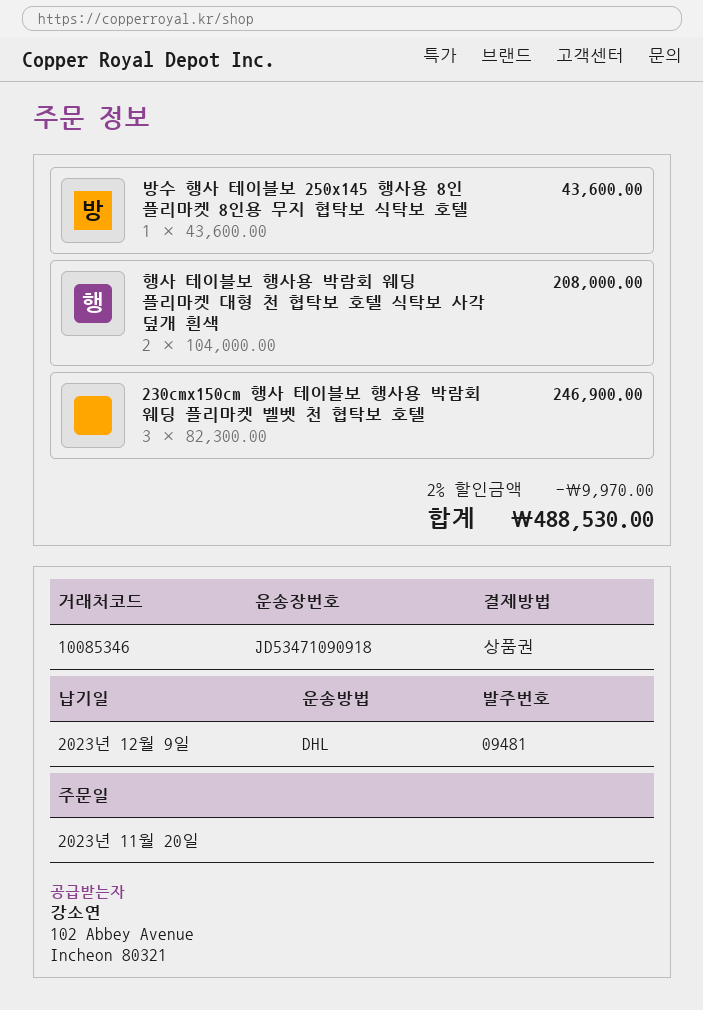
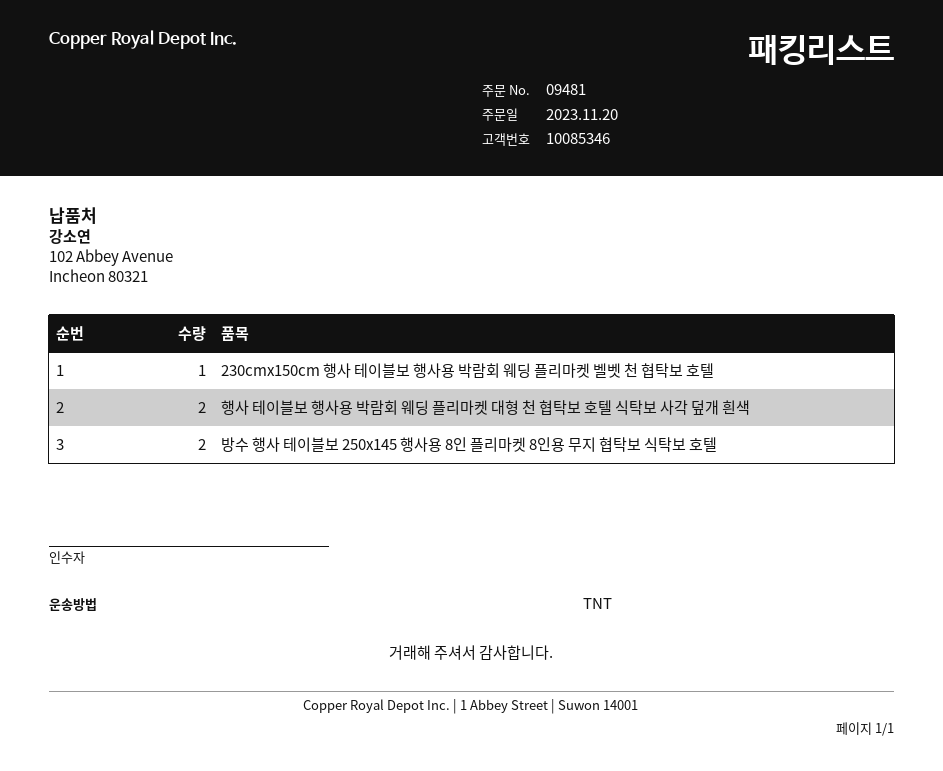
shipping method: DHL -> TNT
방수 행사 테이블보 250x145 행사용 8인 플리마켓 8인용 무지 협탁보 식탁보 호텔: 1 -> 2
230cmx150cm 행사 테이블보 행사용 박람회 웨딩 플리마켓 벨벳 천 협탁보 호텔: 3 -> 1

